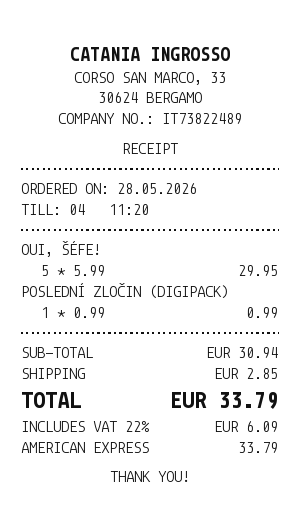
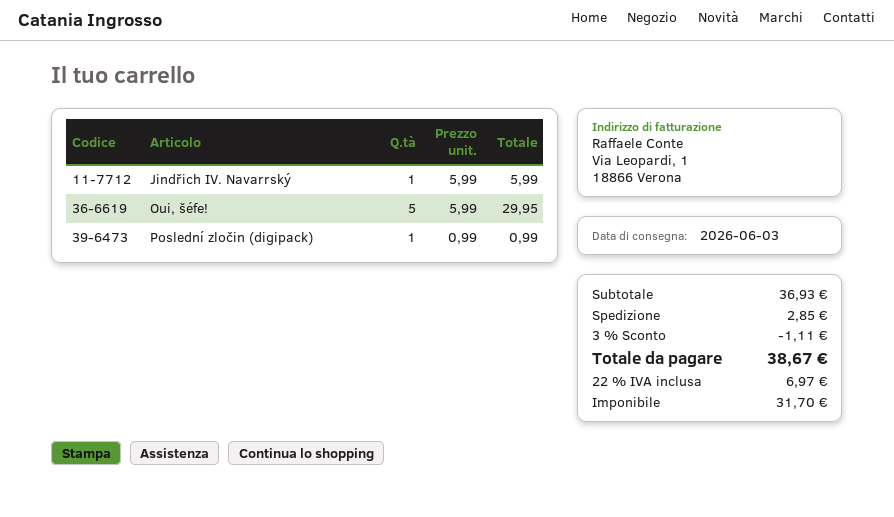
Jindřich IV. Navarrský: none -> 1 x 5.99 = 5.99
subtotal: 30.94 -> 36.93
discount: none -> 3% = 1.11
tax: 22% = 6.09 -> 22% = 6.97
total: 33.79 -> 38.67

